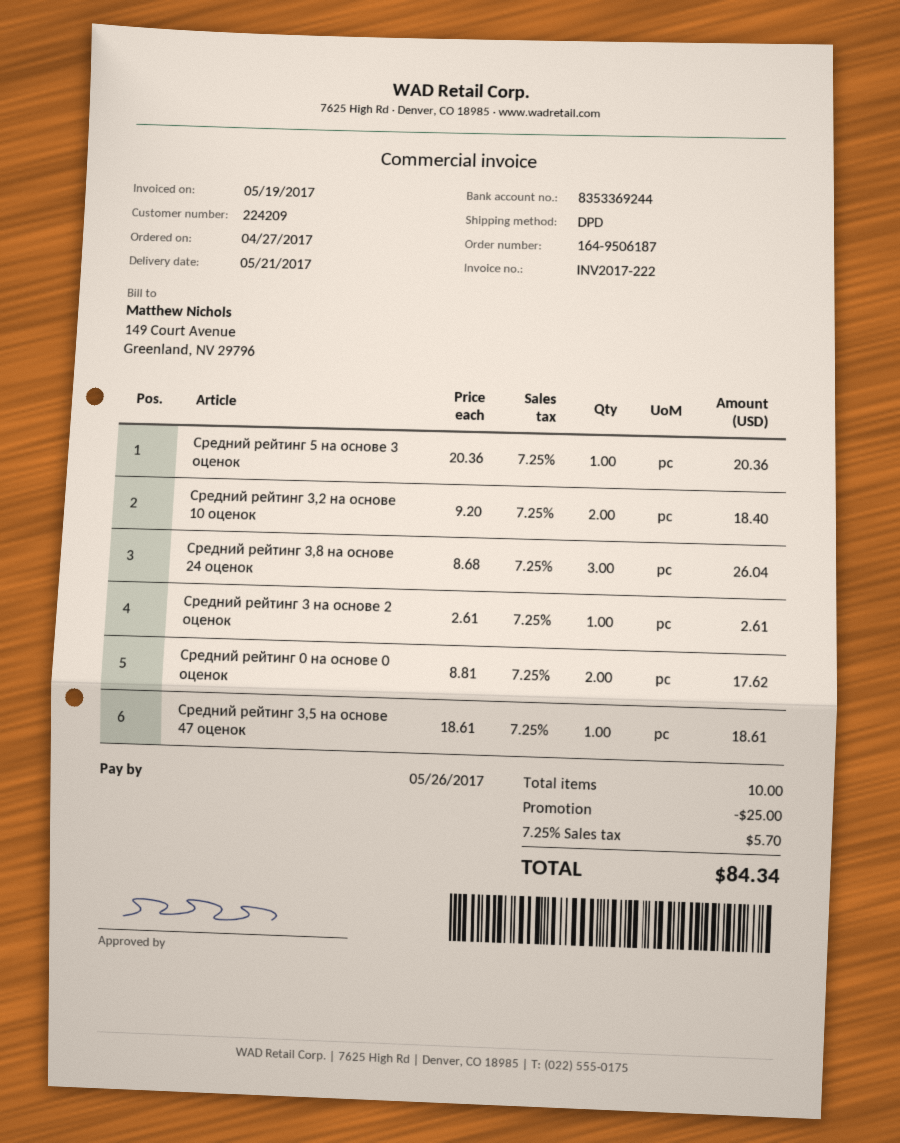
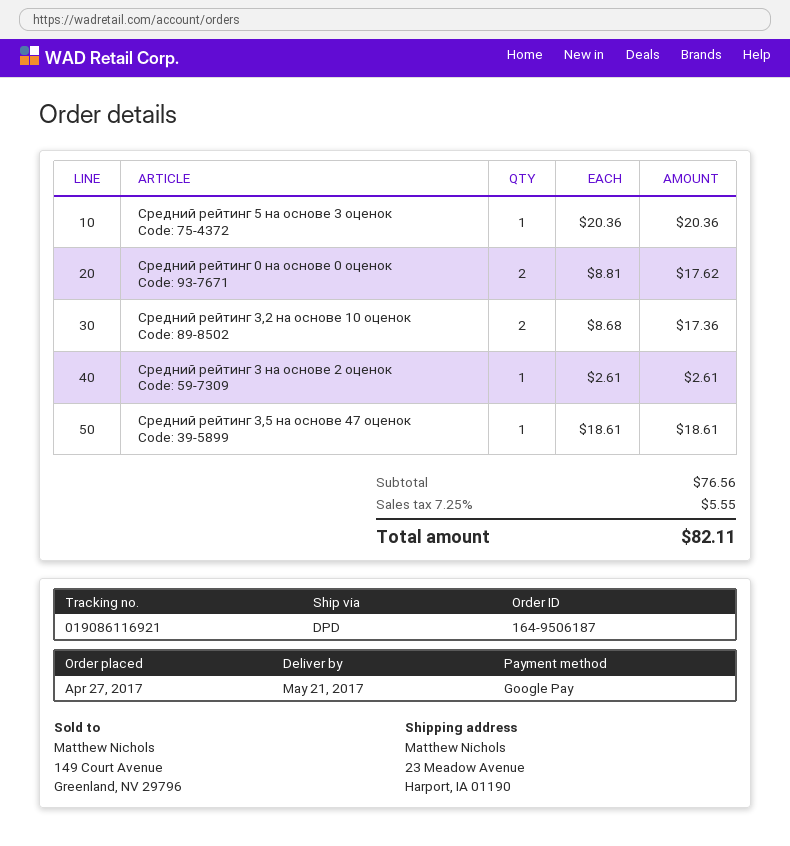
Средний рейтинг 3,2 на основе 10 оценок: 2 x 9.20 = 18.40 -> 2 x 8.68 = 17.36
Средний рейтинг 3,8 на основе 24 оценок: 3 x 8.68 = 26.04 -> none
discount: 25.00 -> none
tax: 7.25% = 5.70 -> 7.25% = 5.55
total: 84.34 -> 82.11

